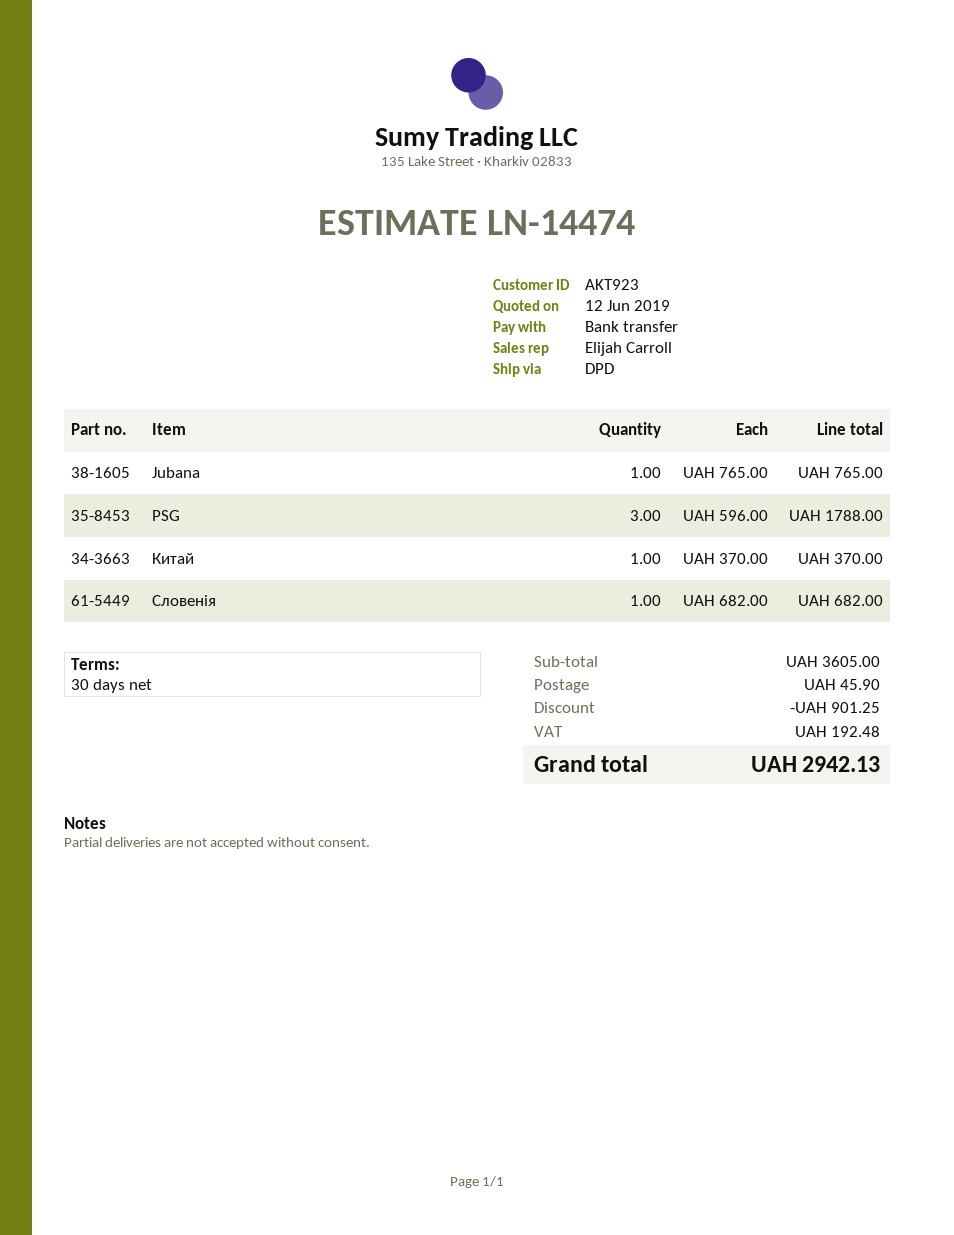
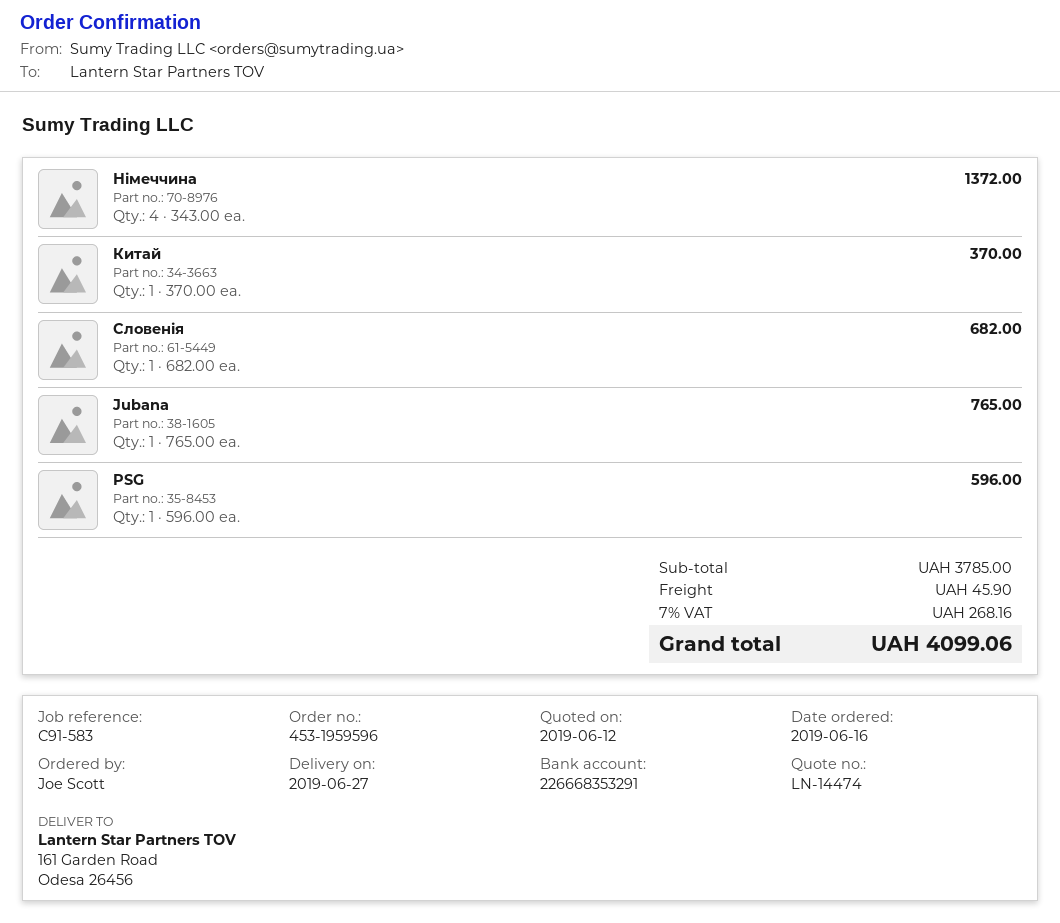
PSG: 3 x 596.00 = 1788.00 -> 1 x 596.00 = 596.00
Німеччина: none -> 4 x 343.00 = 1372.00
subtotal: 3605.00 -> 3785.00
discount: 901.25 -> none
tax: 192.48 -> 268.16
total: 2942.13 -> 4099.06

